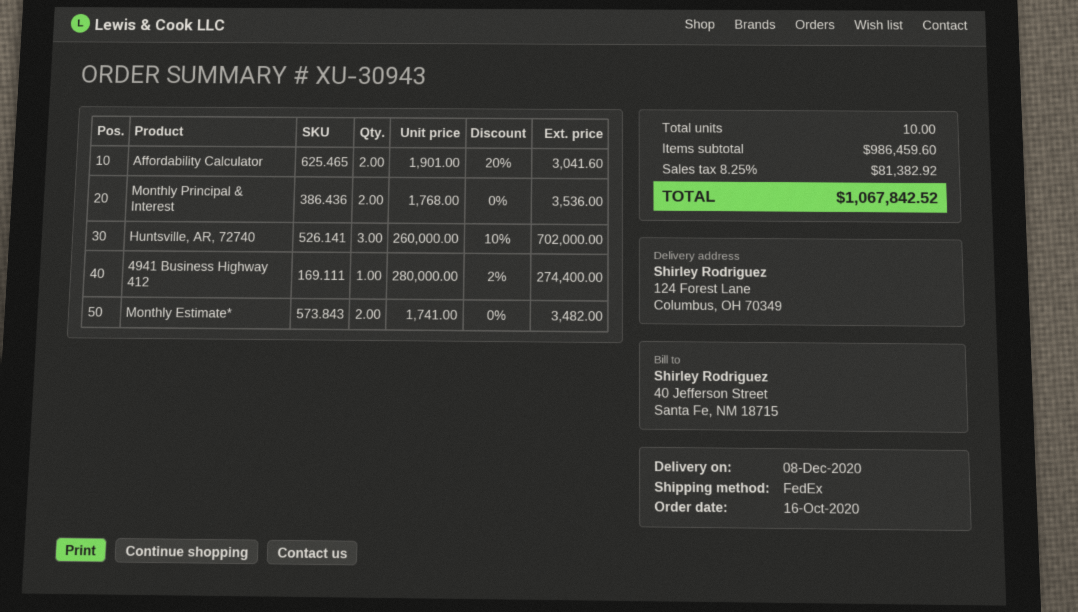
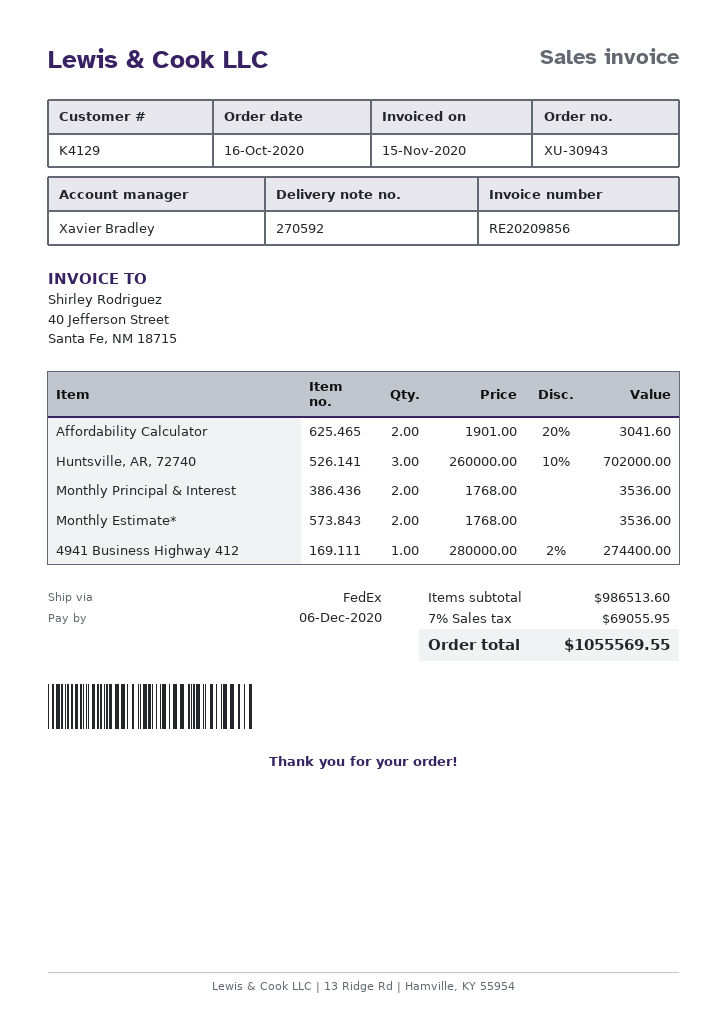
Monthly Estimate*: 2 x 1741.00 = 3482.00 -> 2 x 1768.00 = 3536.00
subtotal: 986459.60 -> 986513.60
tax: 8.25% = 81382.92 -> 7% = 69055.95
total: 1067842.52 -> 1055569.55

